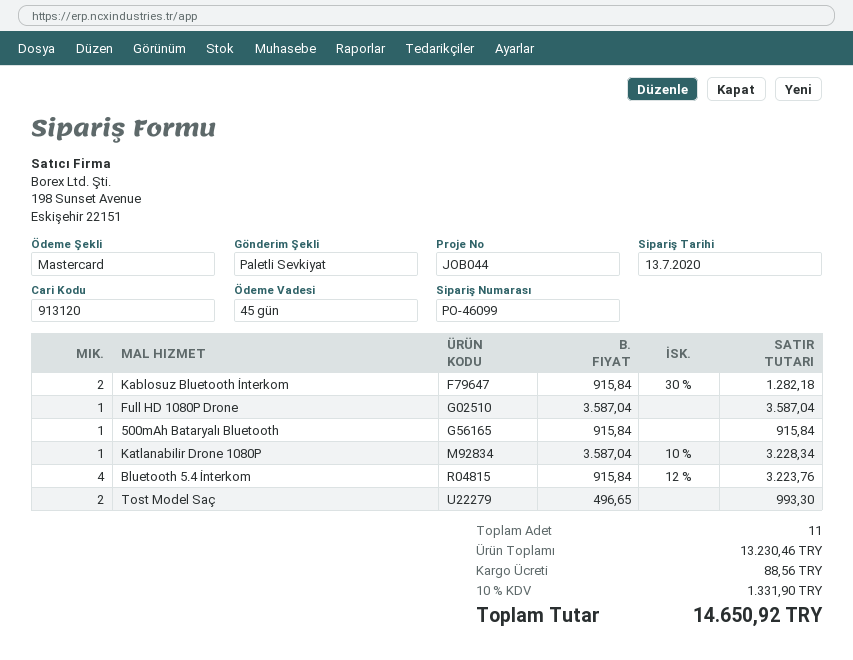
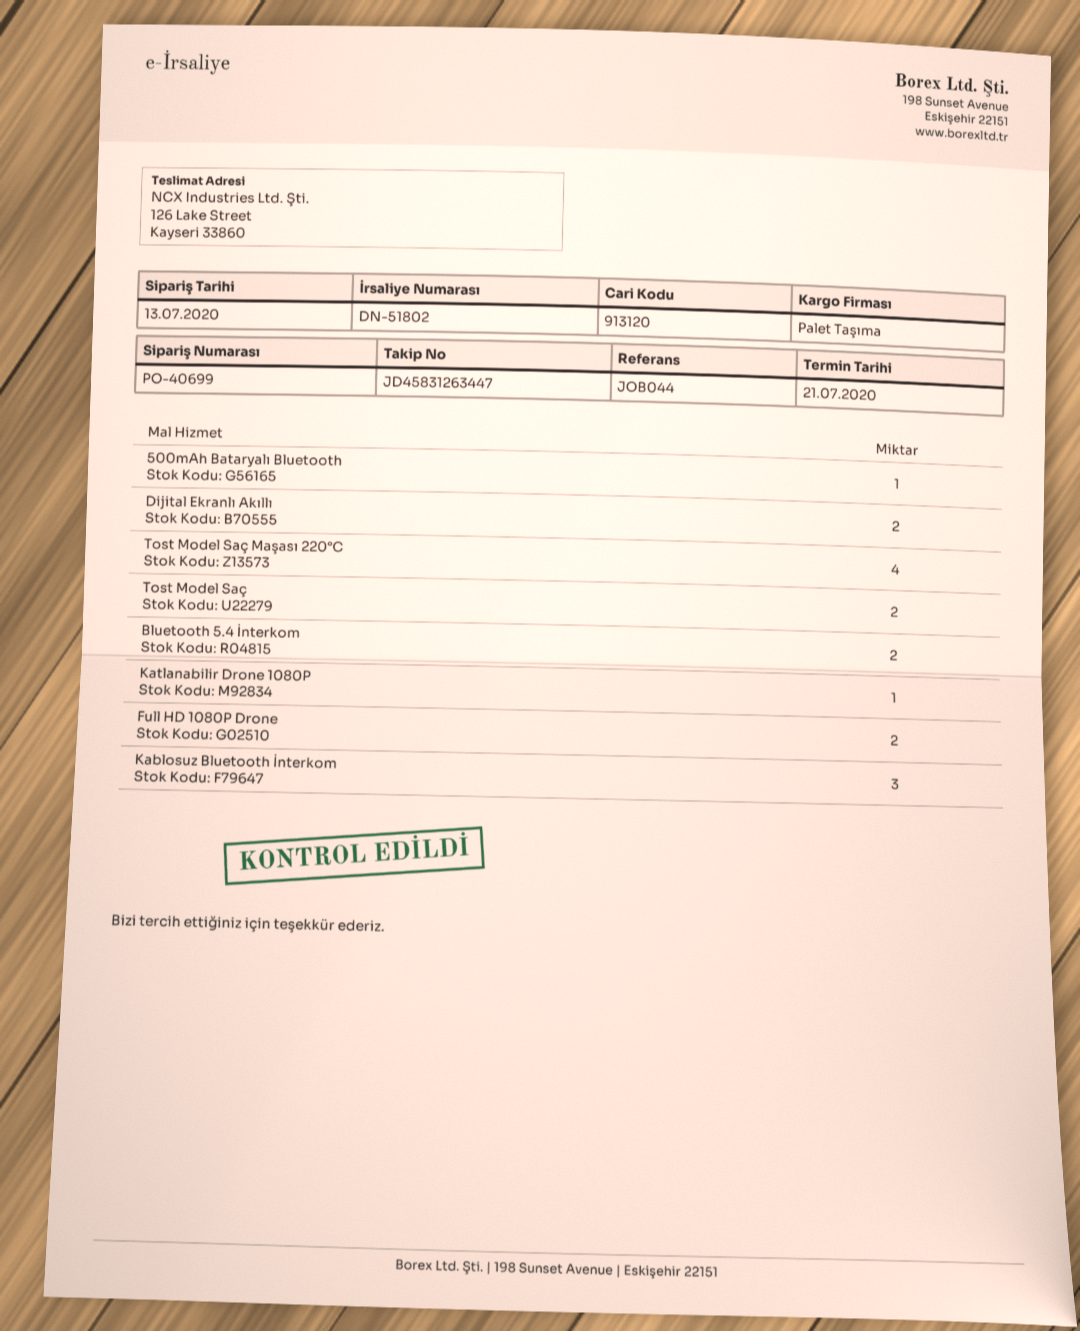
order number: PO-46099 -> PO-40699
Kablosuz Bluetooth İnterkom: 2 -> 3
Full HD 1080P Drone: 1 -> 2
Bluetooth 5.4 İnterkom: 4 -> 2
Dijital Ekranlı Akıllı: none -> 2
Tost Model Saç Maşası 220°C: none -> 4

